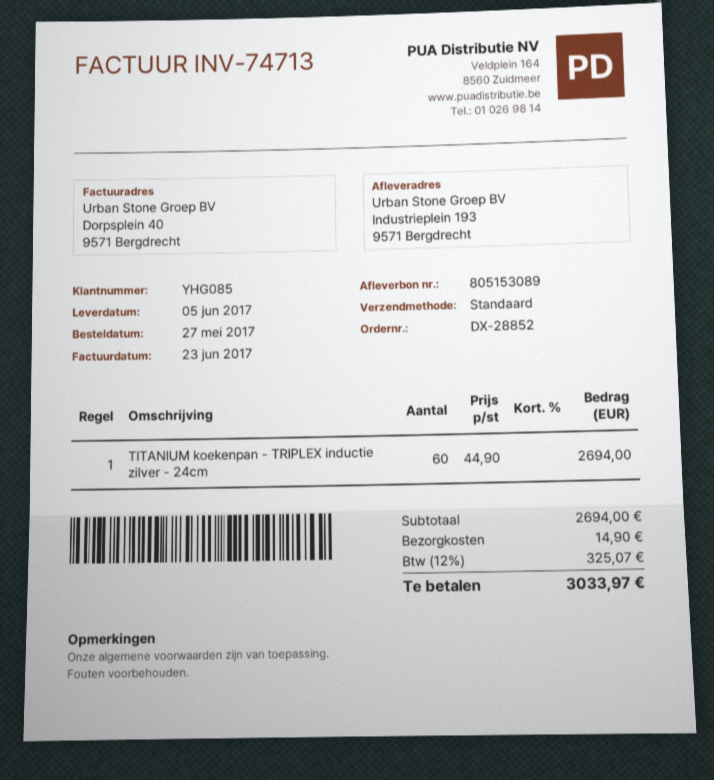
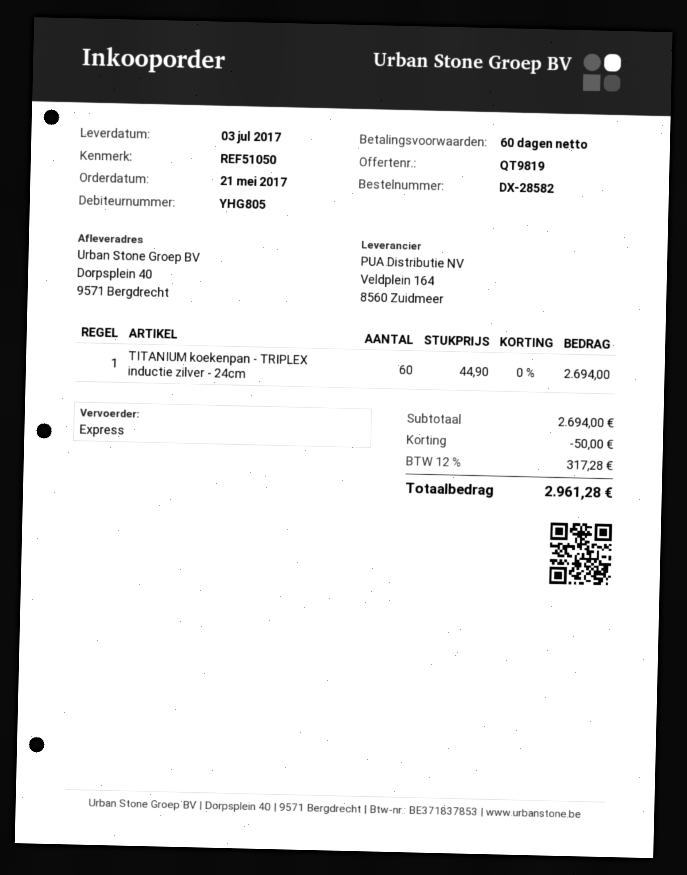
order number: DX-28852 -> DX-28582
order date: 2017-05-27 -> 2017-05-21
delivery date: 2017-06-05 -> 2017-07-03
customer number: YHG085 -> YHG805
shipping method: standard -> express
ship to: Industrieplein 193, 9571 Bergdrecht -> Dorpsplein 40, 9571 Bergdrecht
discount: none -> 50.00
shipping: 14.90 -> none
tax: 12% = 325.07 -> 12% = 317.28
total: 3033.97 -> 2961.28

